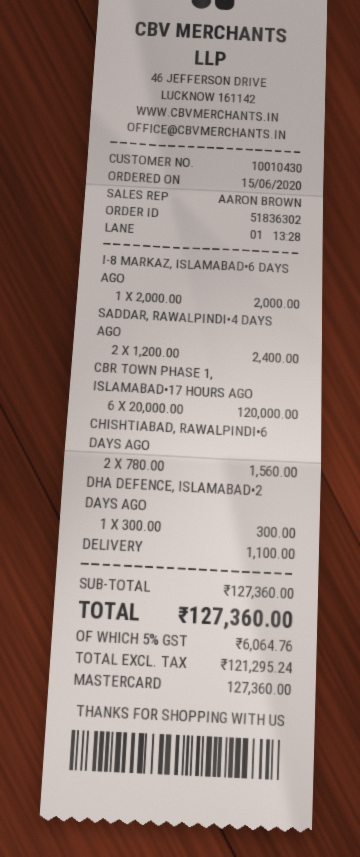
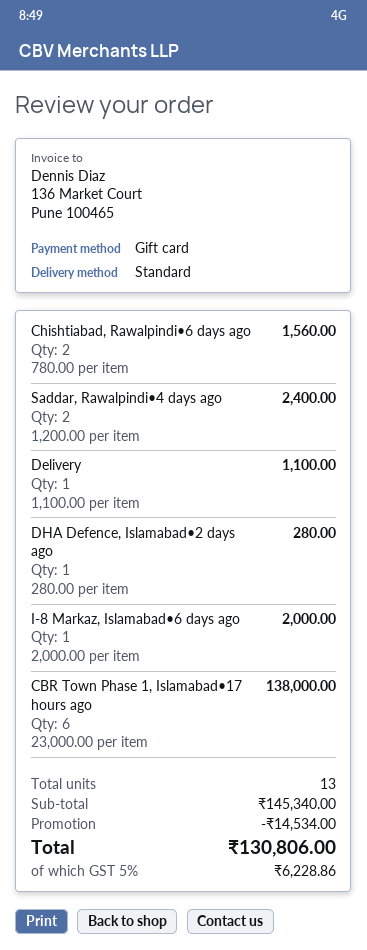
payment method: Mastercard -> gift card
CBR TOWN PHASE 1, ISLAMABAD•17 HOURS AGO: 6 x 20000.00 = 120000.00 -> 6 x 23000.00 = 138000.00
DHA DEFENCE, ISLAMABAD•2 DAYS AGO: 1 x 300.00 = 300.00 -> 1 x 280.00 = 280.00
subtotal: 127360.00 -> 145340.00
discount: none -> 14534.00
tax: 5% = 6064.76 -> 5% = 6228.86
total: 127360.00 -> 130806.00

